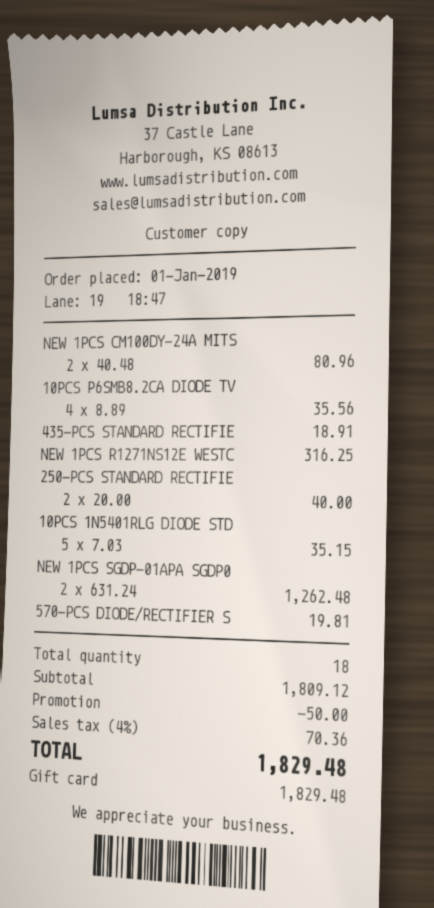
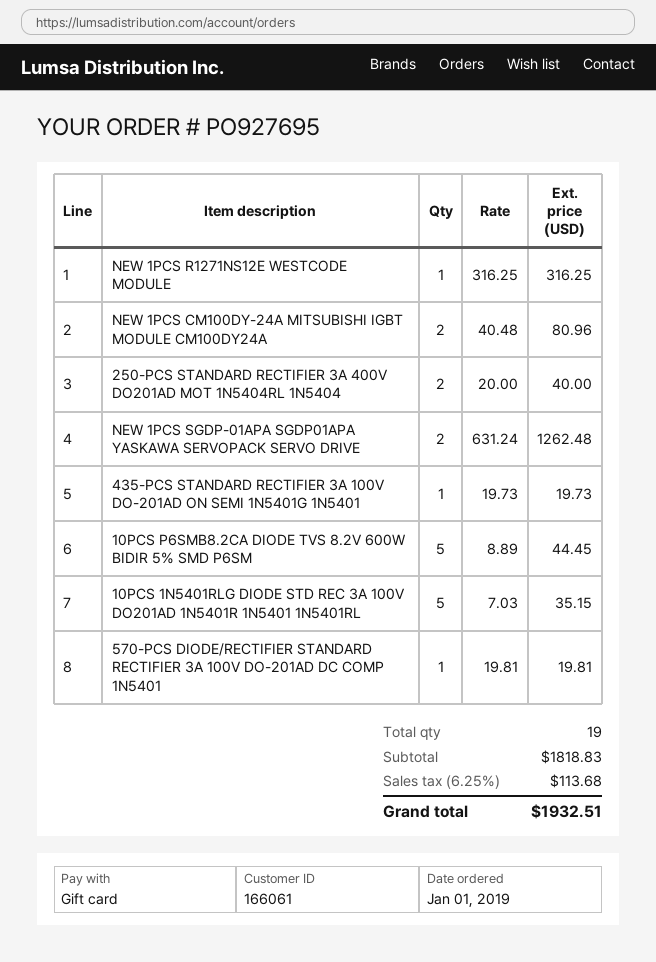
10PCS P6SMB8.2CA DIODE TV: 4 x 8.89 = 35.56 -> 5 x 8.89 = 44.45
435-PCS STANDARD RECTIFIE: 1 x 18.91 = 18.91 -> 1 x 19.73 = 19.73
total quantity: 18 -> 19
subtotal: 1809.12 -> 1818.83
discount: 50.00 -> none
tax: 4% = 70.36 -> 6.25% = 113.68
total: 1829.48 -> 1932.51

